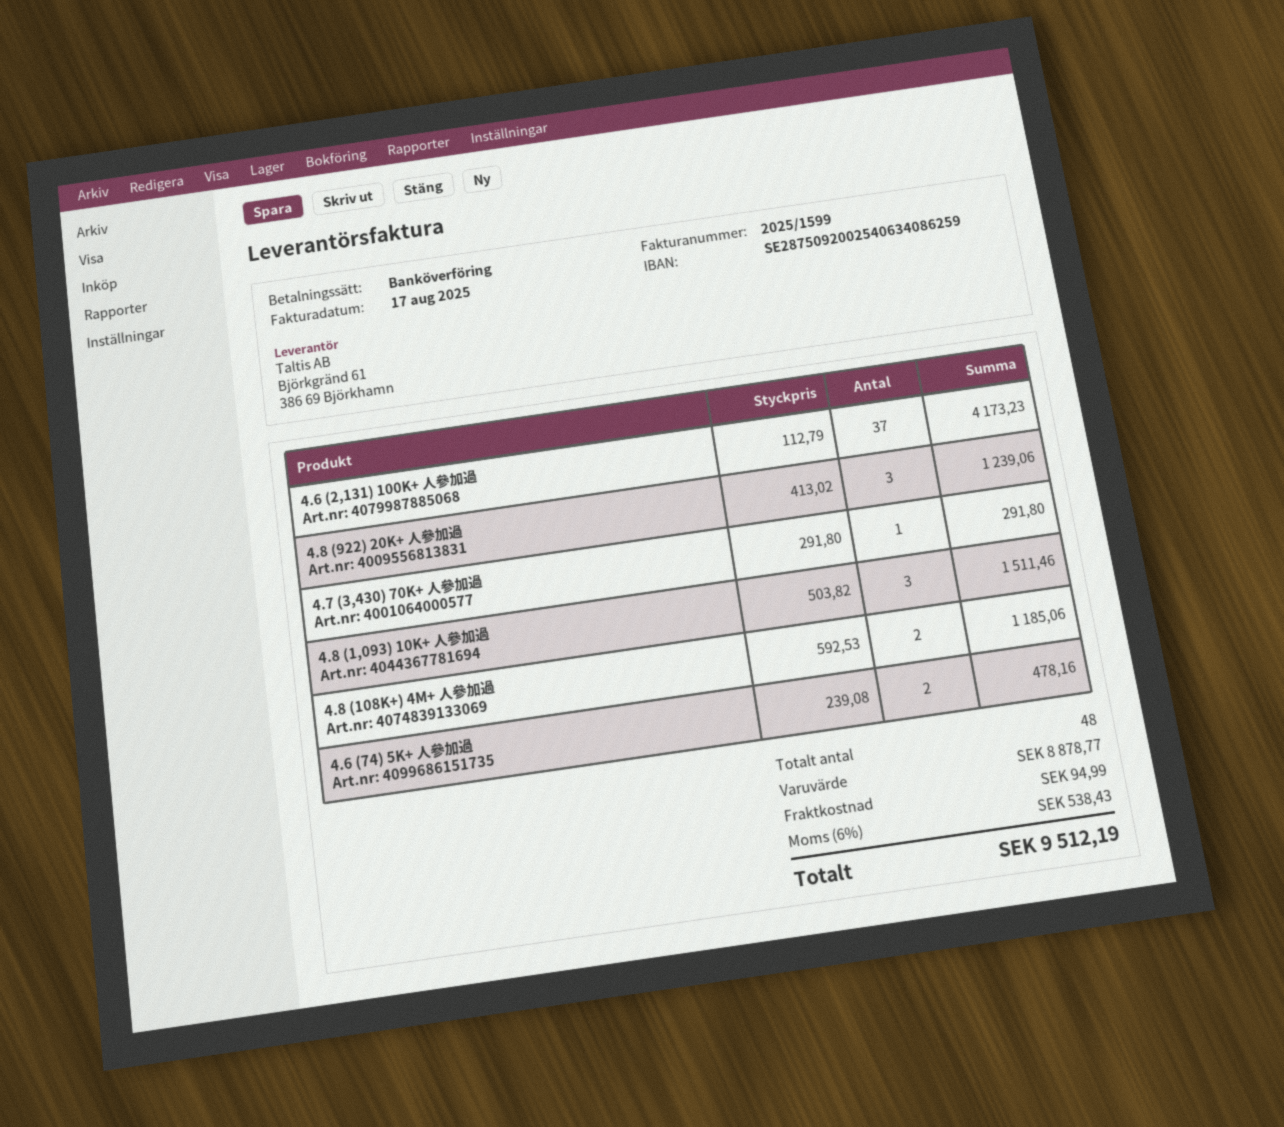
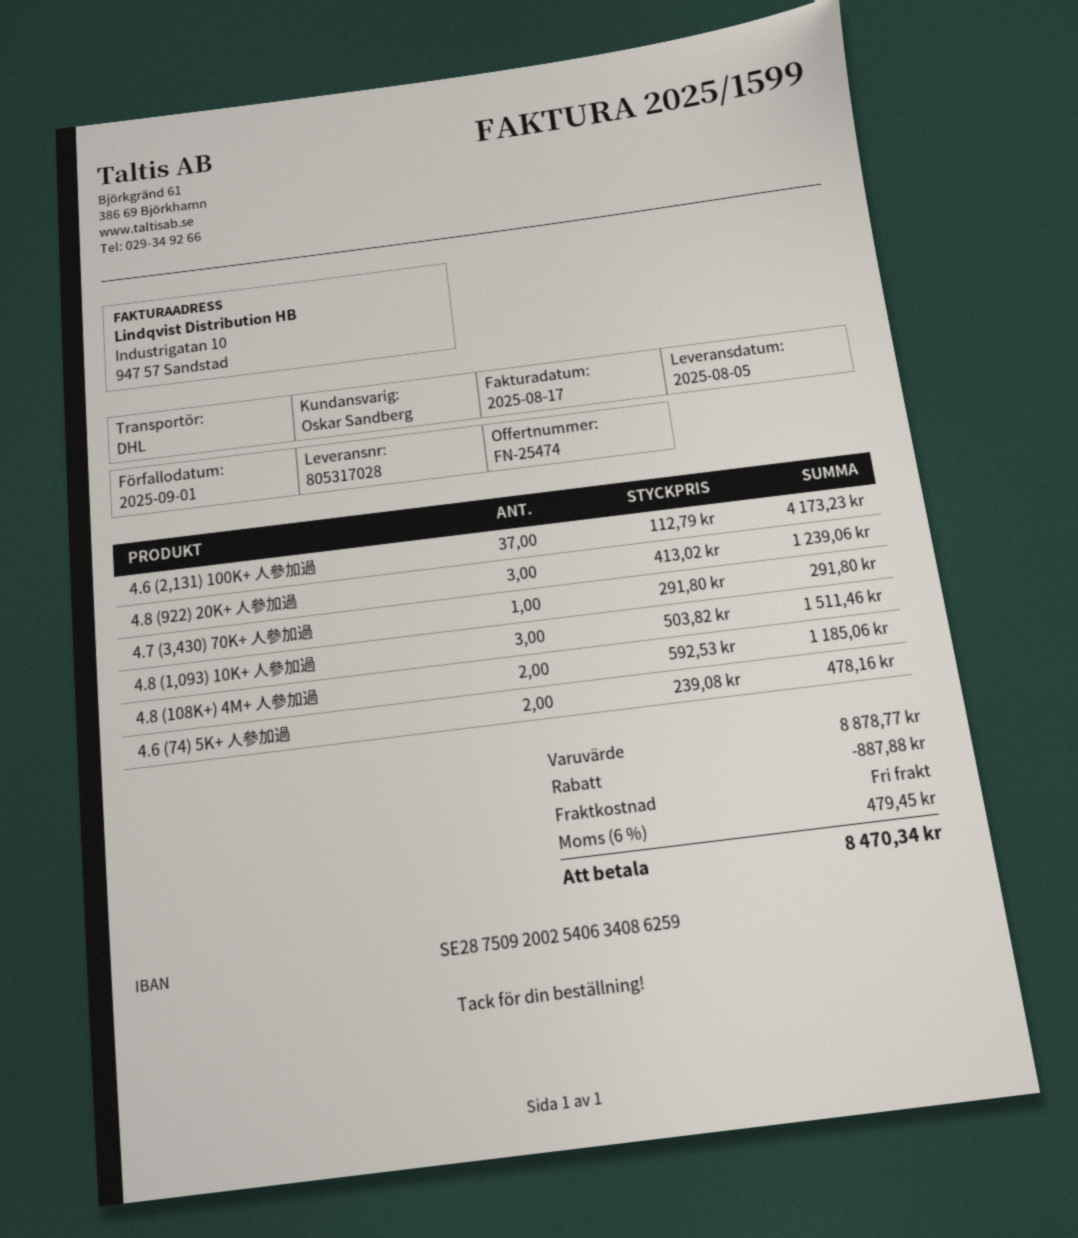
discount: none -> 887.88
shipping: 94.99 -> 0.00
tax: 6% = 538.43 -> 6% = 479.45
total: 9512.19 -> 8470.34

